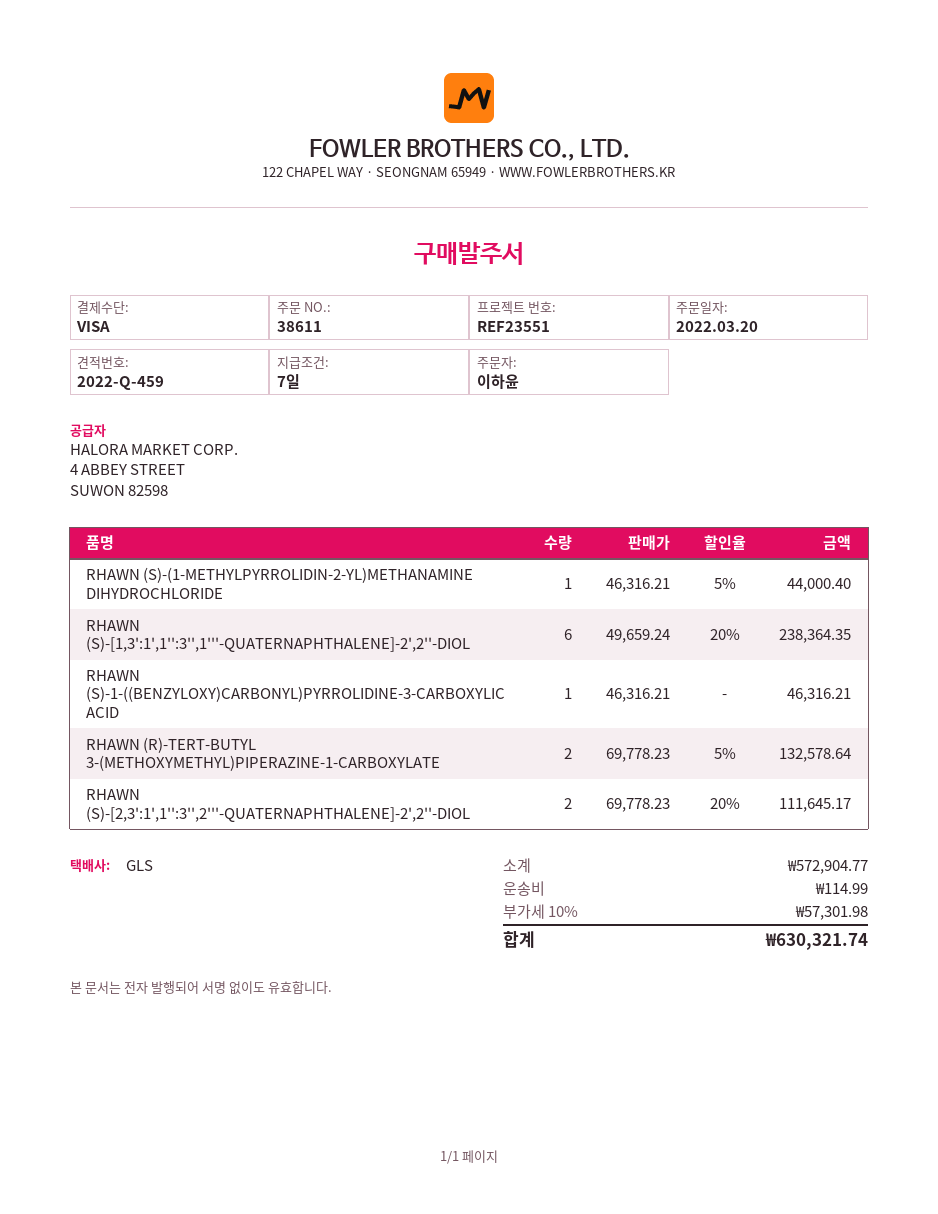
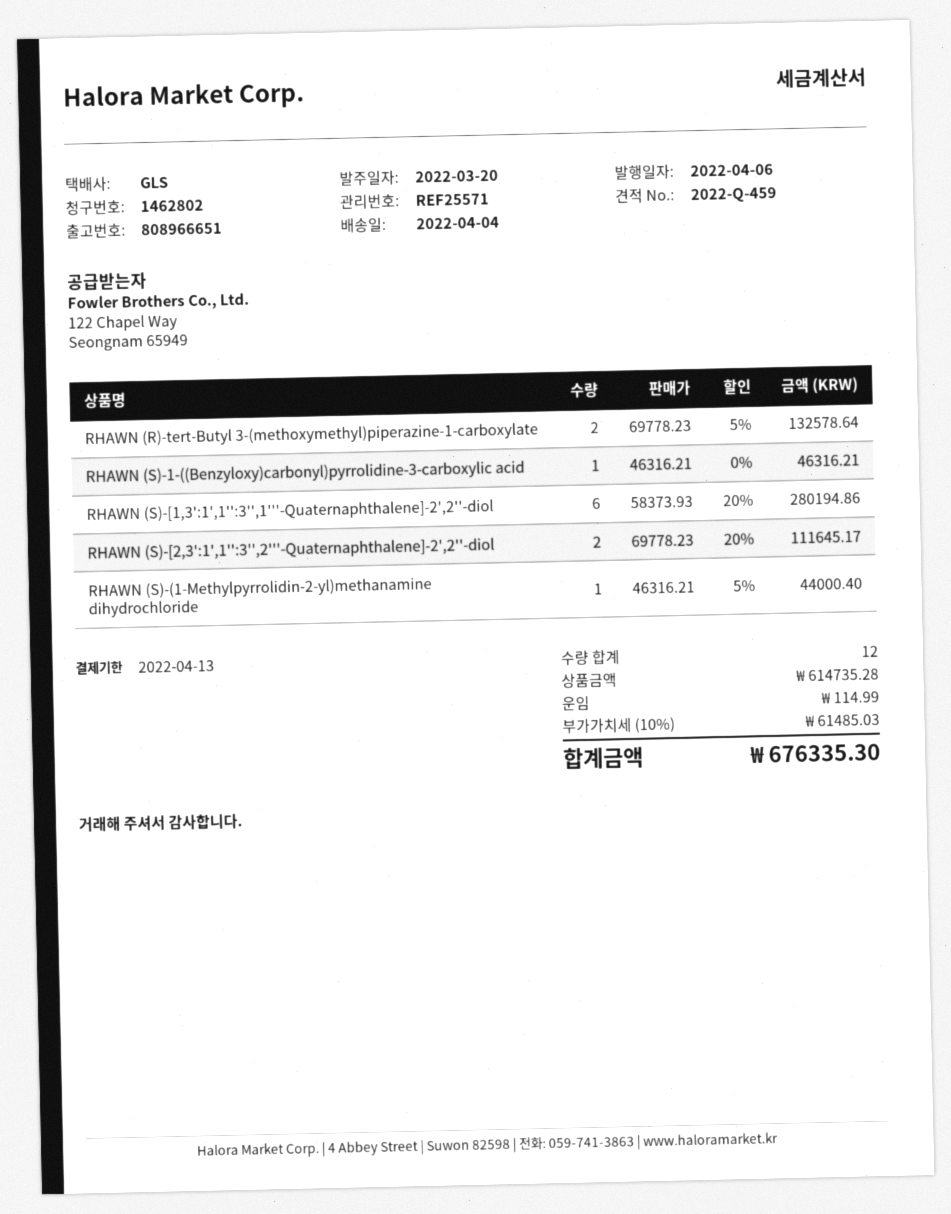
reference: REF23551 -> REF25571
RHAWN (S)-[1,3':1',1'':3'',1'''-QUATERNAPHTHALENE]-2',2''-DIOL: 6 x 49659.24 - 20% = 238364.35 -> 6 x 58373.93 - 20% = 280194.86
subtotal: 572904.77 -> 614735.28
tax: 10% = 57301.98 -> 10% = 61485.03
total: 630321.74 -> 676335.30

